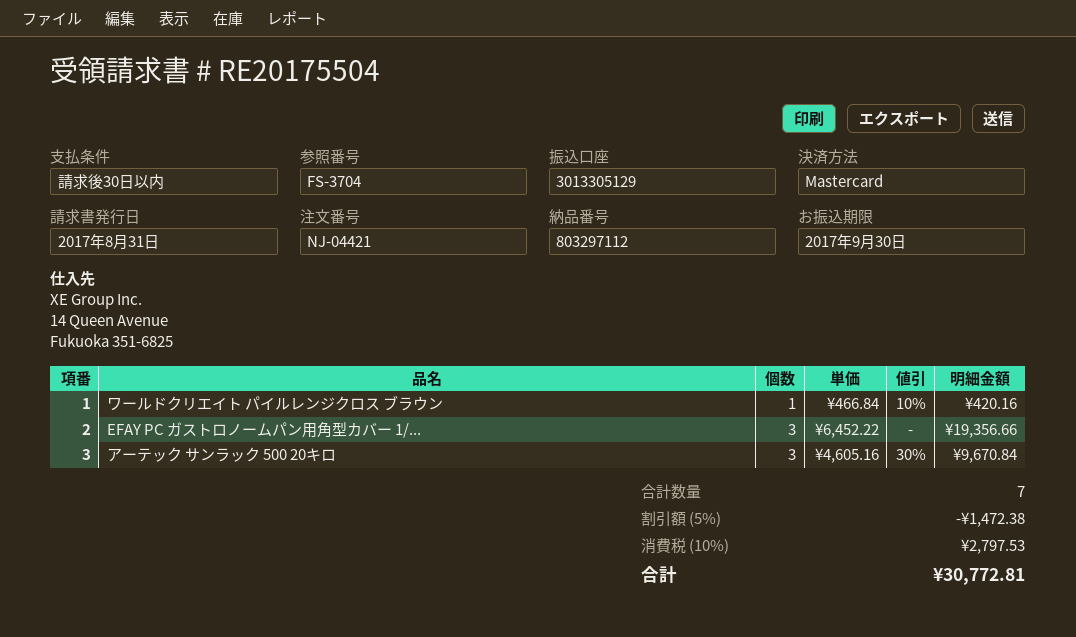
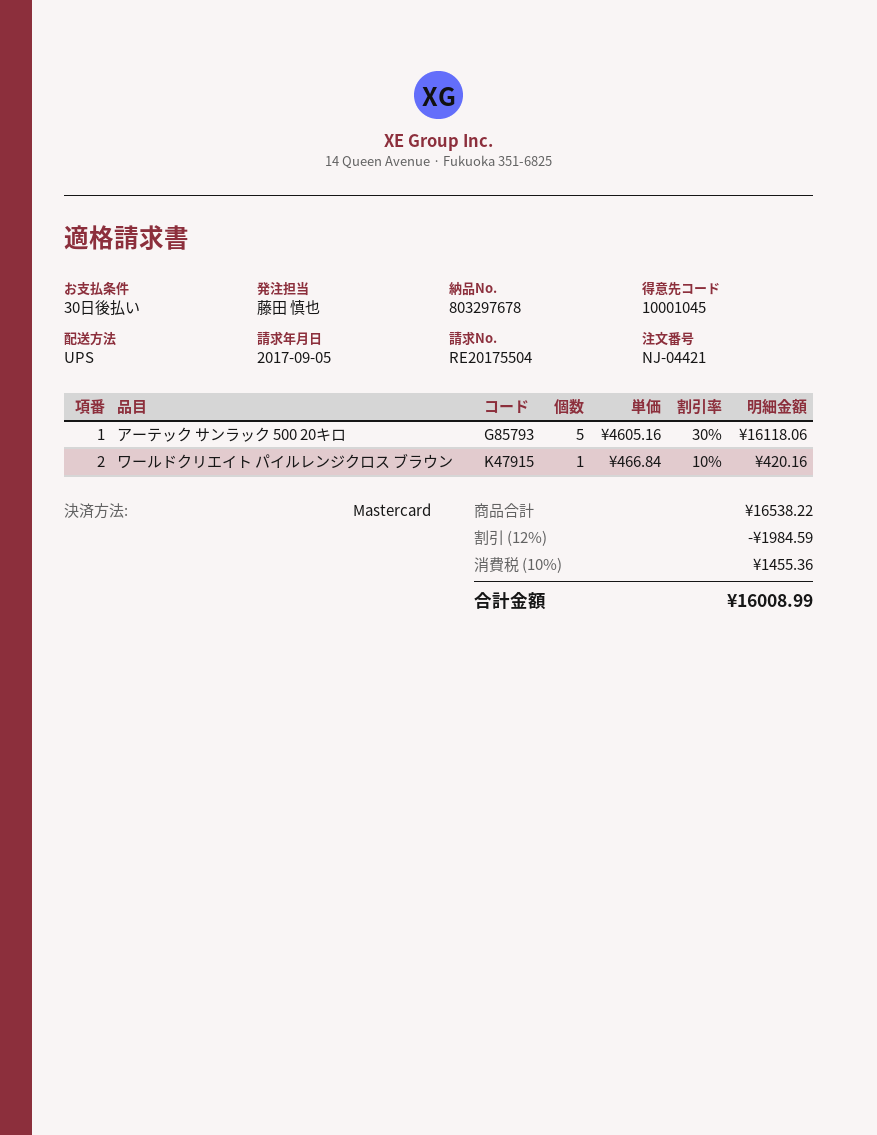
delivery note number: 803297112 -> 803297678
invoice date: 2017-08-31 -> 2017-09-05
EFAY PC ガストロノームパン用角型カバー 1/...: 3 x 6452.22 = 19356.66 -> none
アーテック サンラック 500 20キロ: 3 x 4605.16 - 30% = 9670.84 -> 5 x 4605.16 - 30% = 16118.06
discount: 5% = 1472.38 -> 12% = 1984.59
tax: 10% = 2797.53 -> 10% = 1455.36
total: 30772.81 -> 16008.99

